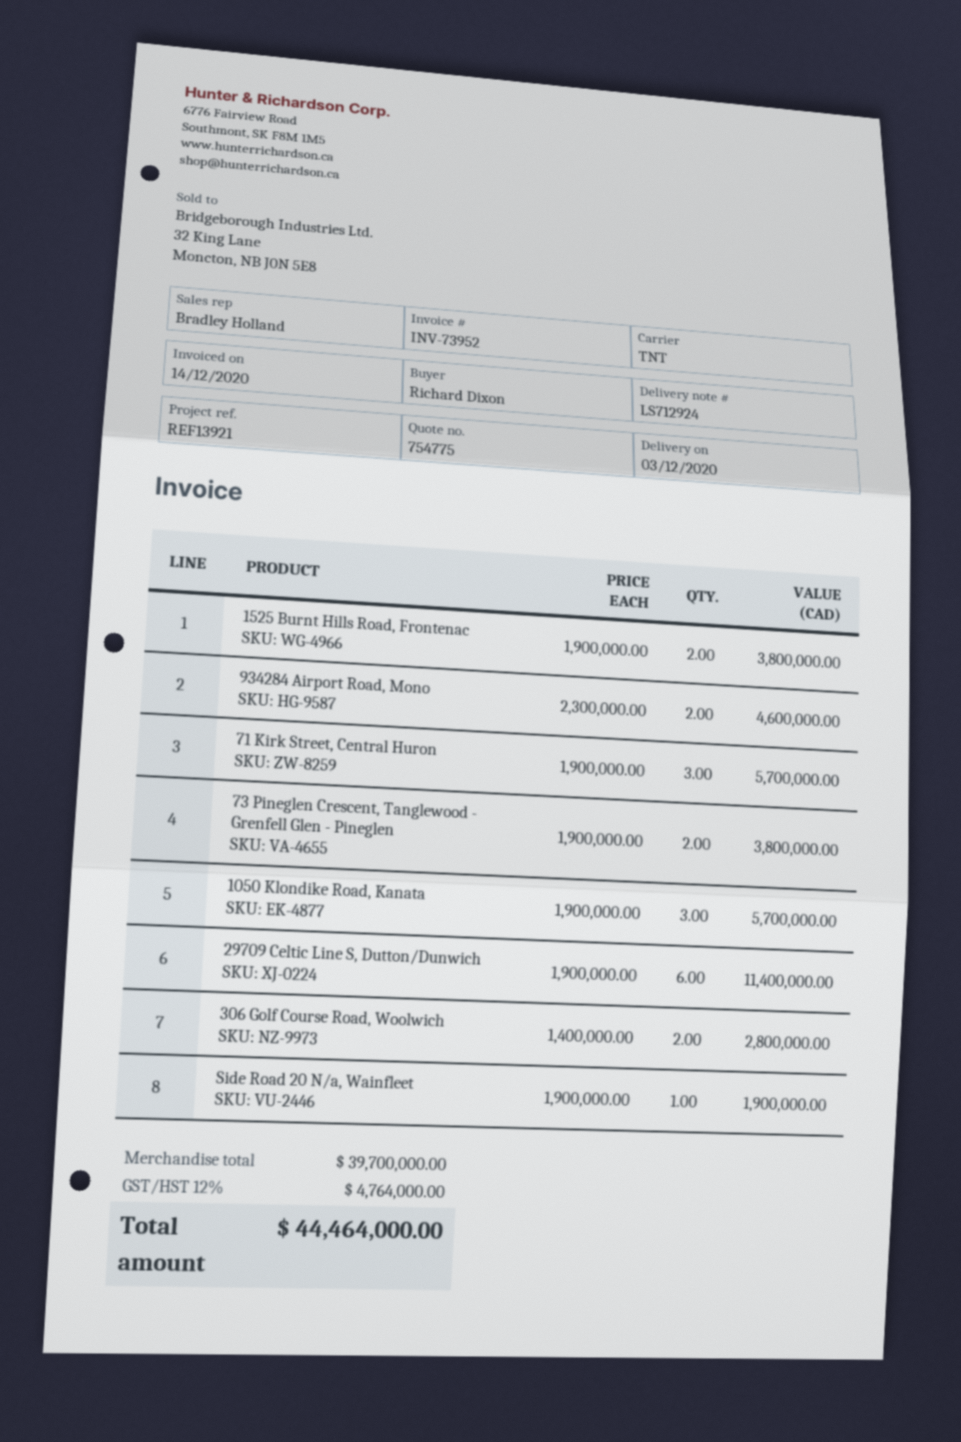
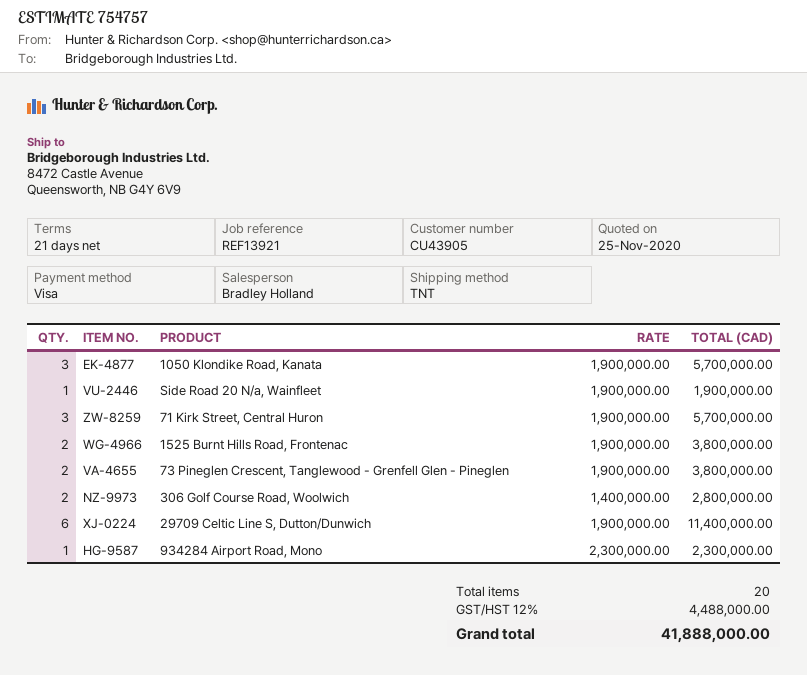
quote number: 754775 -> 754757
934284 Airport Road, Mono: 2 x 2300000.00 = 4600000.00 -> 1 x 2300000.00 = 2300000.00
tax: 12% = 4764000.00 -> 12% = 4488000.00
total: 44464000.00 -> 41888000.00

